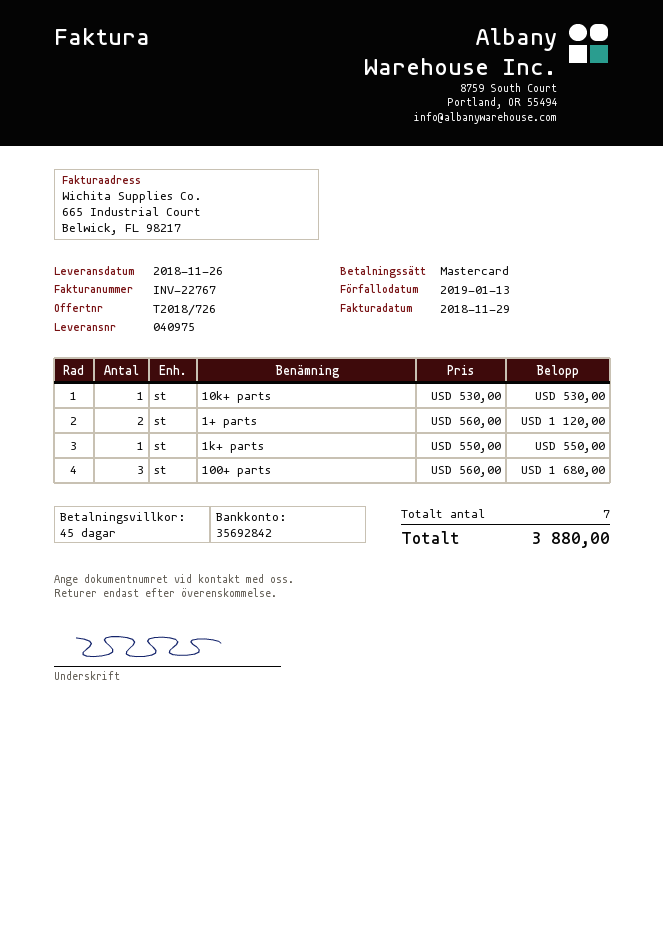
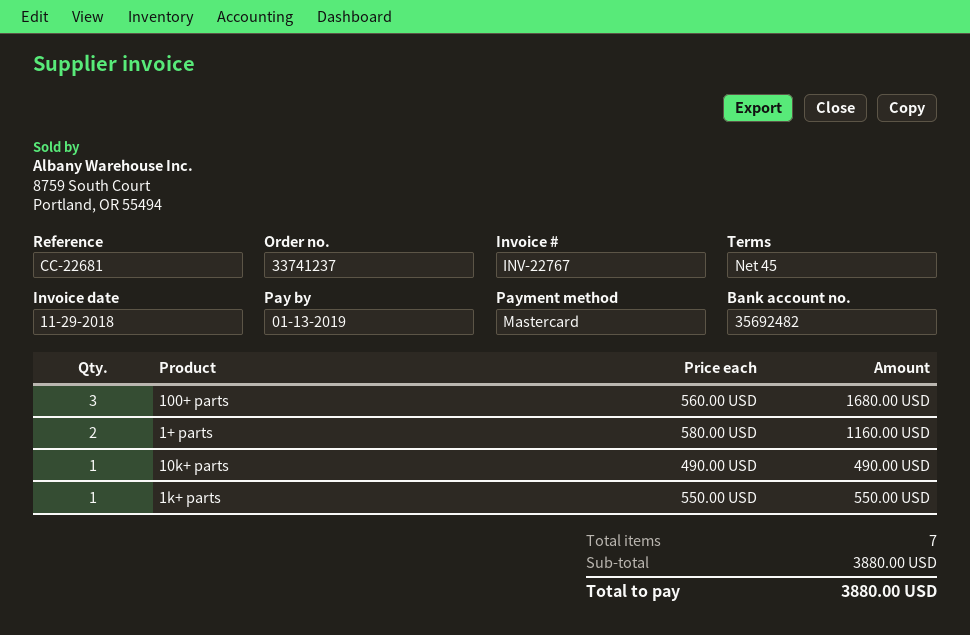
bank account: 35692842 -> 35692482
10k+ parts: 1 x 530.00 = 530.00 -> 1 x 490.00 = 490.00
1+ parts: 2 x 560.00 = 1120.00 -> 2 x 580.00 = 1160.00

